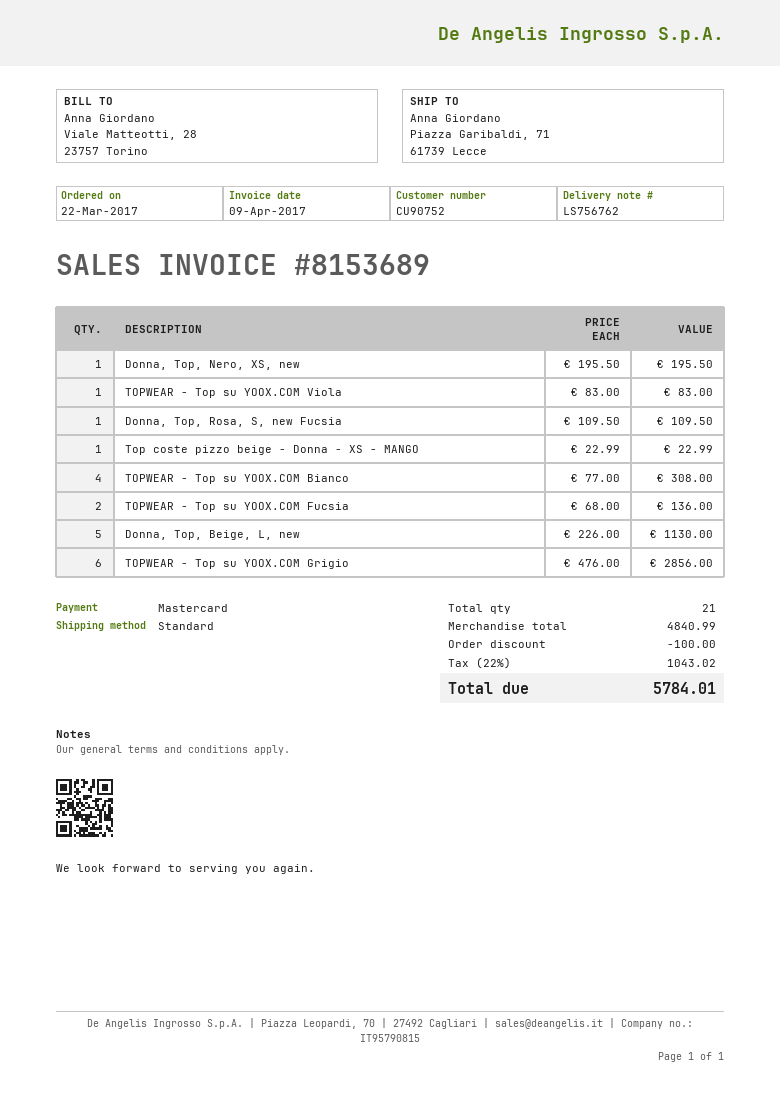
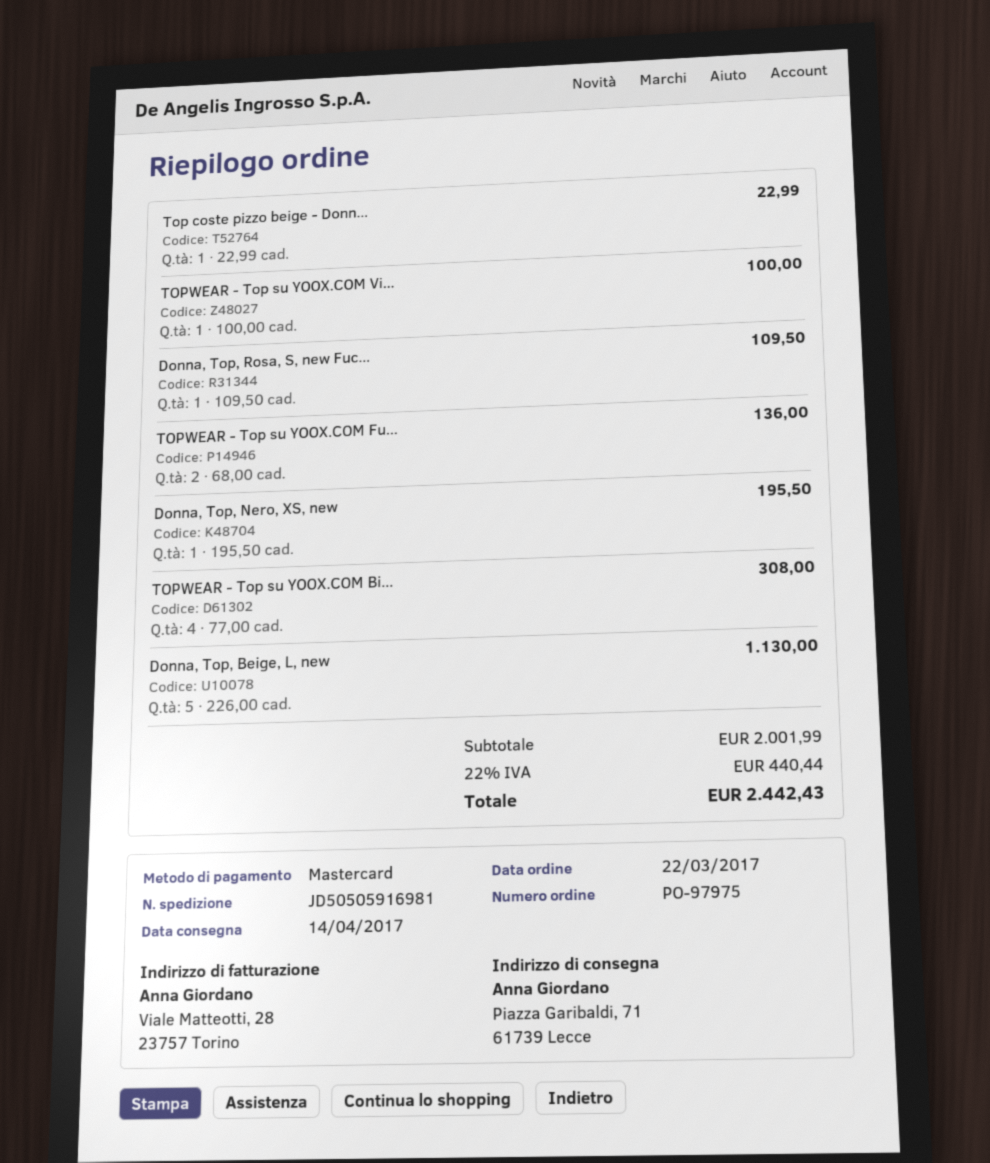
TOPWEAR - Top su YOOX.COM Viola: 1 x 83.00 = 83.00 -> 1 x 100.00 = 100.00
TOPWEAR - Top su YOOX.COM Grigio: 6 x 476.00 = 2856.00 -> none
subtotal: 4840.99 -> 2001.99
discount: 100.00 -> none
tax: 22% = 1043.02 -> 22% = 440.44
total: 5784.01 -> 2442.43

